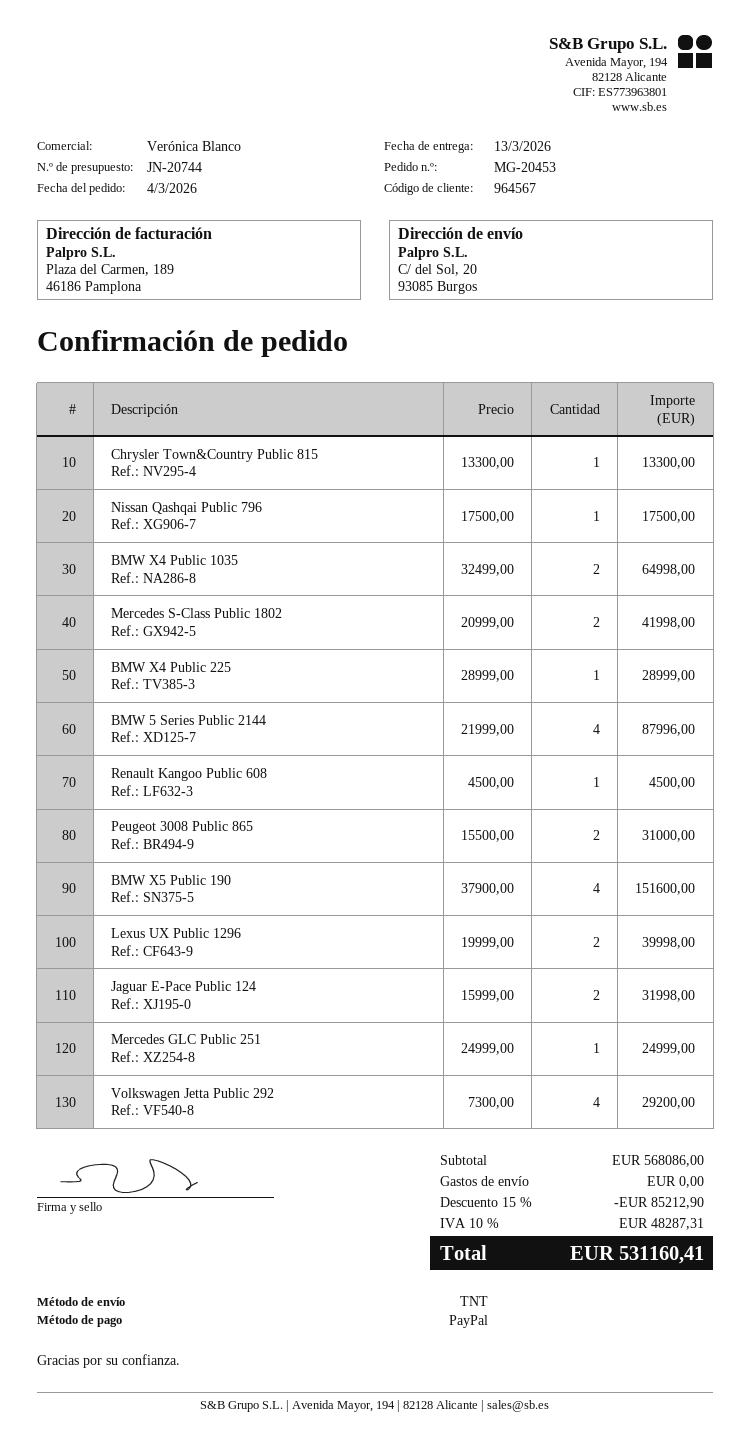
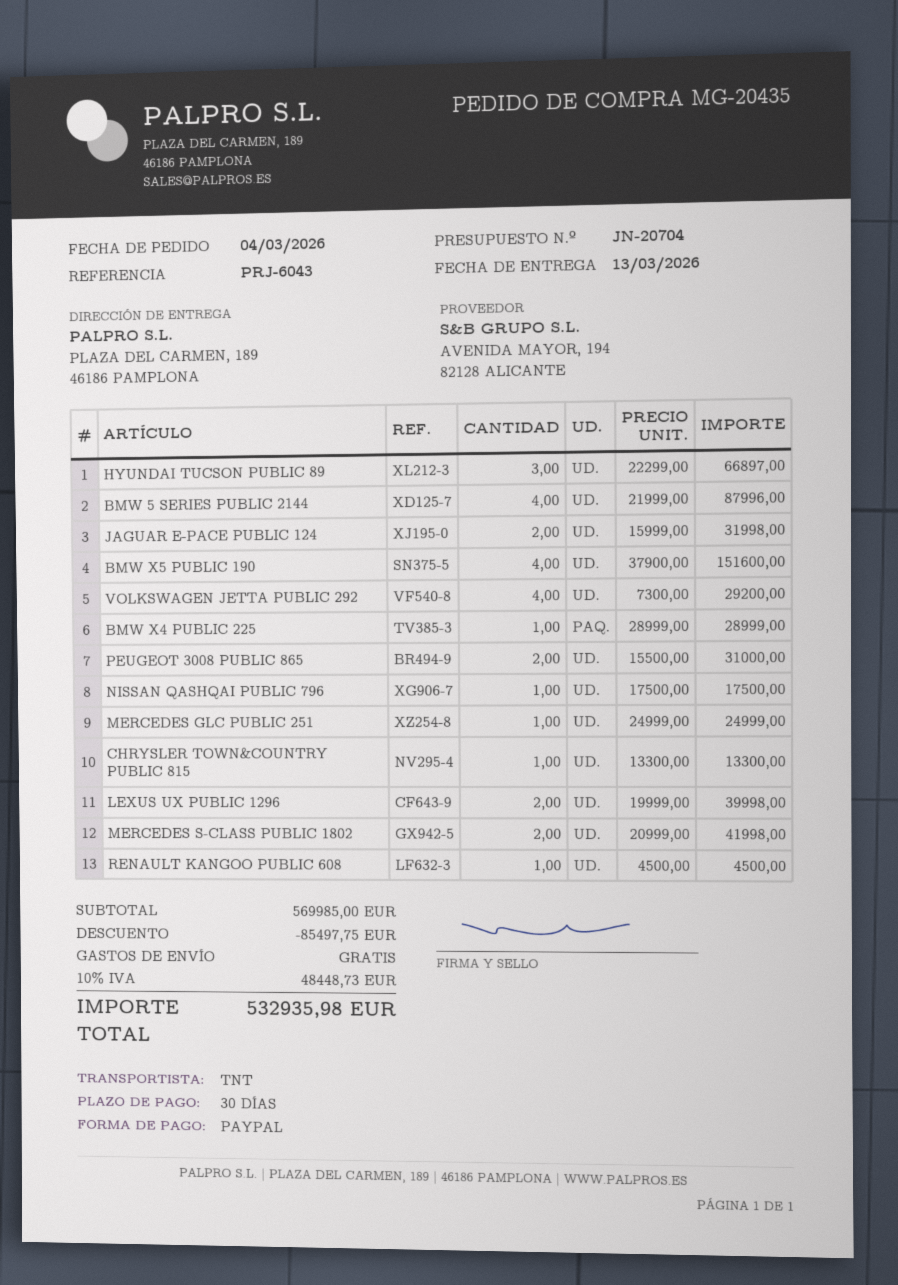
quote number: JN-20744 -> JN-20704
order number: MG-20453 -> MG-20435
ship to: C/ del Sol, 20, 93085 Burgos -> PLAZA DEL CARMEN, 189, 46186 PAMPLONA
BMW X4 Public 1035: 2 x 32499.00 = 64998.00 -> none
HYUNDAI TUCSON PUBLIC 89: none -> 3 x 22299.00 = 66897.00
subtotal: 568086.00 -> 569985.00
discount: 85212.90 -> 85497.75
tax: 10% = 48287.31 -> 10% = 48448.73
total: 531160.41 -> 532935.98

